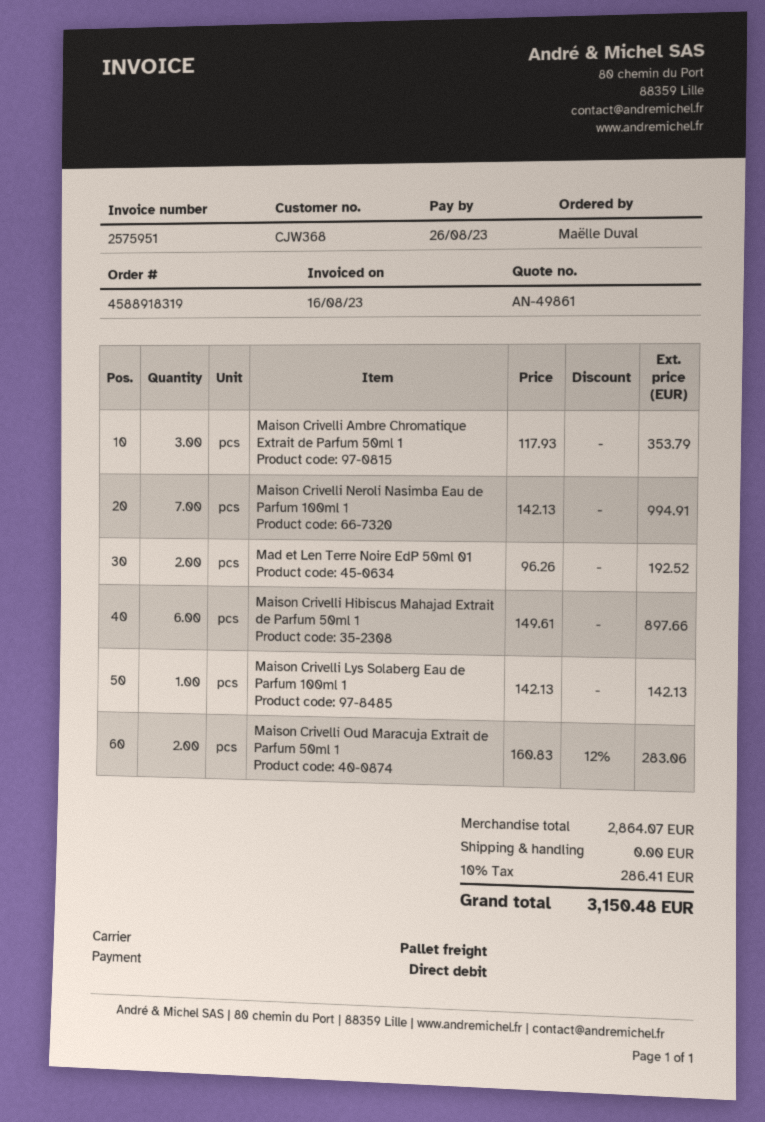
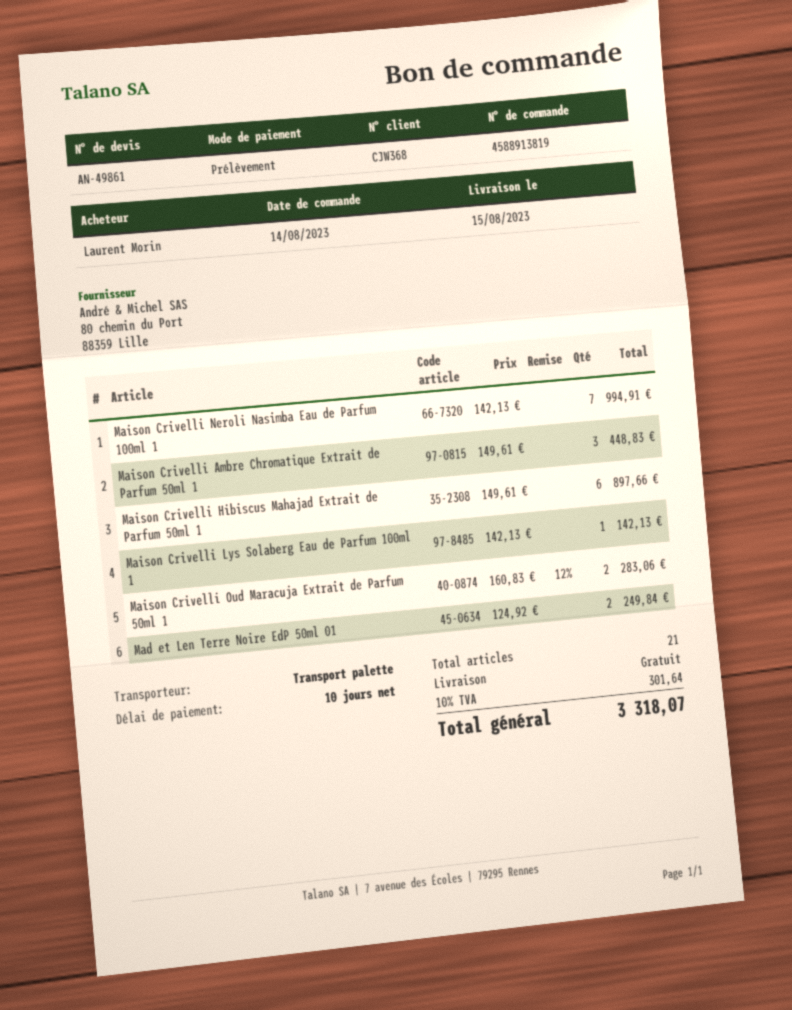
order number: 4588918319 -> 4588913819
ordered by: Maëlle Duval -> Laurent Morin
Maison Crivelli Ambre Chromatique Extrait de Parfum 50ml 1: 3 x 117.93 = 353.79 -> 3 x 149.61 = 448.83
Mad et Len Terre Noire EdP 50ml 01: 2 x 96.26 = 192.52 -> 2 x 124.92 = 249.84
tax: 10% = 286.41 -> 10% = 301.64
total: 3150.48 -> 3318.07

